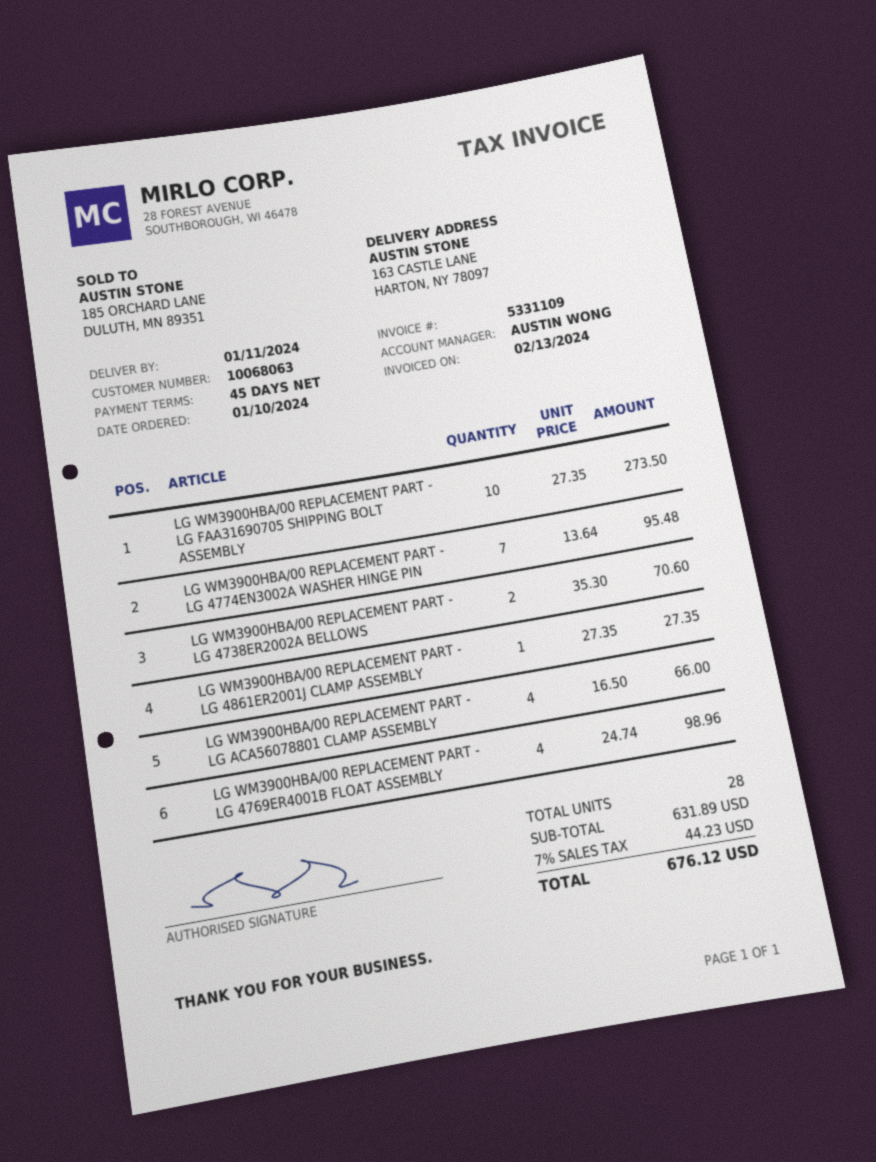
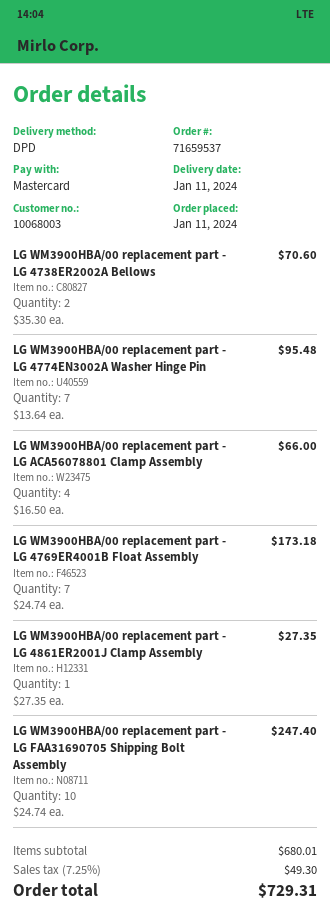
order date: 2024-01-10 -> 2024-01-11
customer number: 10068063 -> 10068003
LG WM3900HBA/00 REPLACEMENT PART - LG FAA31690705 SHIPPING BOLT ASSEMBLY: 10 x 27.35 = 273.50 -> 10 x 24.74 = 247.40
LG WM3900HBA/00 REPLACEMENT PART - LG 4769ER4001B FLOAT ASSEMBLY: 4 x 24.74 = 98.96 -> 7 x 24.74 = 173.18
subtotal: 631.89 -> 680.01
tax: 7% = 44.23 -> 7.25% = 49.30
total: 676.12 -> 729.31

